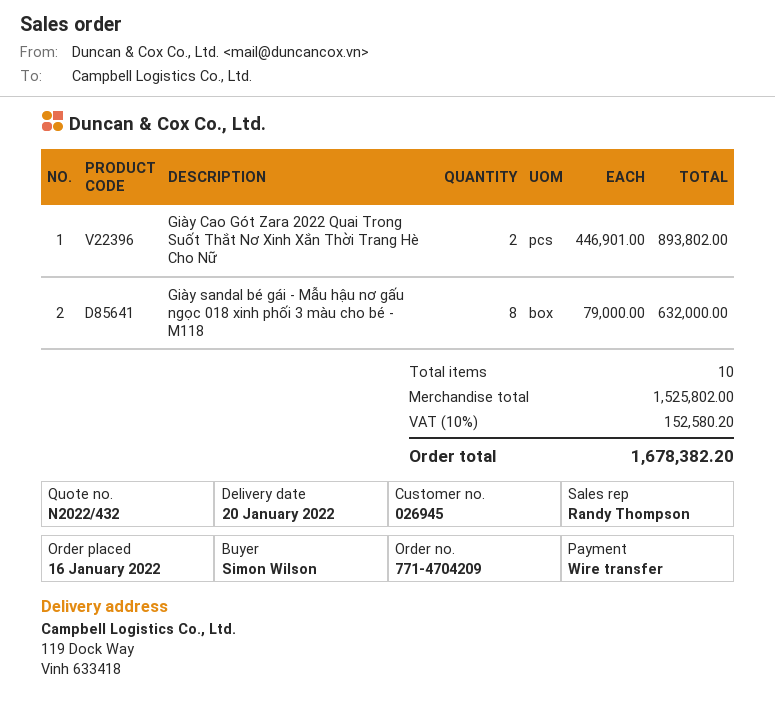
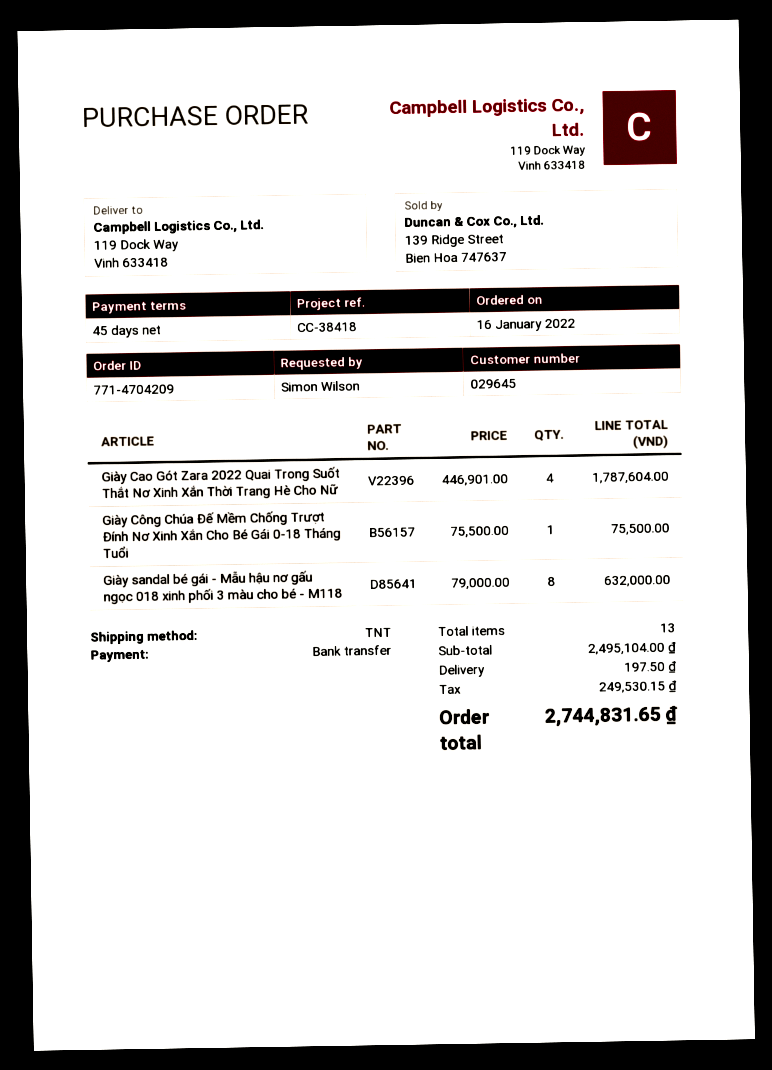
customer number: 026945 -> 029645
Giày Cao Gót Zara 2022 Quai Trong Suốt Thắt Nơ Xinh Xắn Thời Trang Hè Cho Nữ: 2 x 446901.00 = 893802.00 -> 4 x 446901.00 = 1787604.00
Giày Công Chúa Đế Mềm Chống Trượt Đính Nơ Xinh Xắn Cho Bé Gái 0-18 Tháng Tuổi: none -> 1 x 75500.00 = 75500.00
total quantity: 10 -> 13
subtotal: 1525802.00 -> 2495104.00
shipping: none -> 197.50
tax: 152580.20 -> 249530.15
total: 1678382.20 -> 2744831.65

